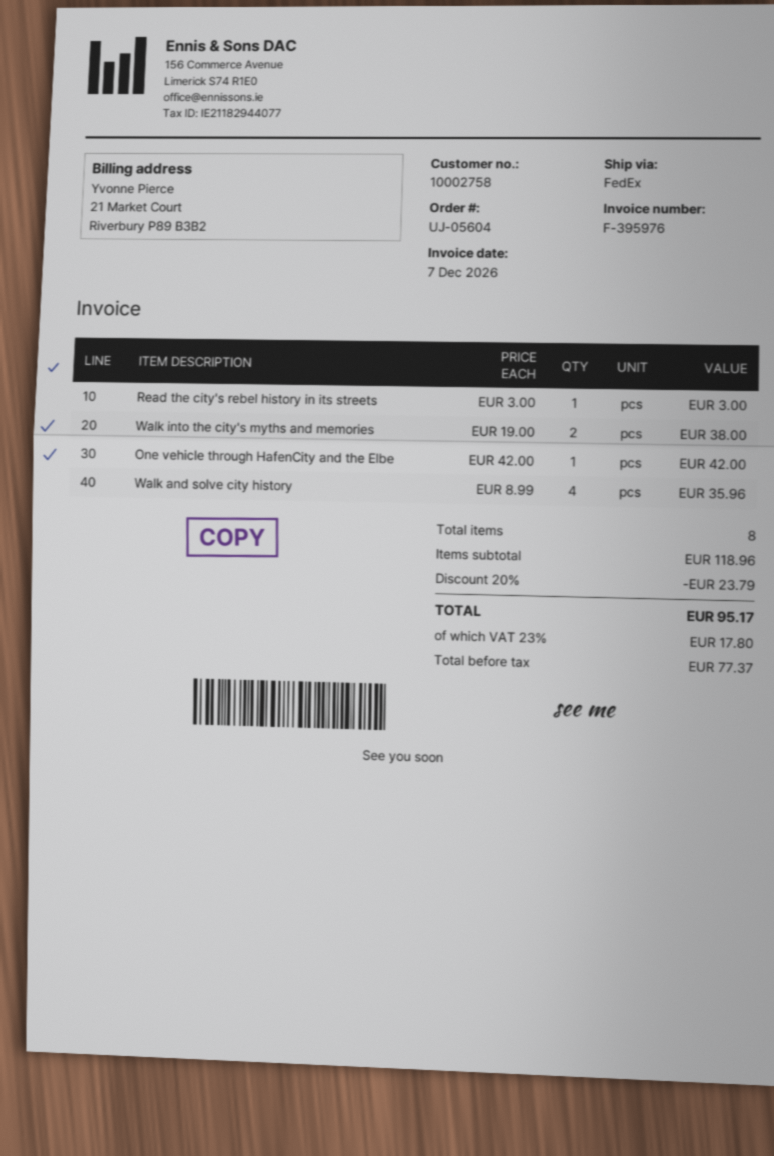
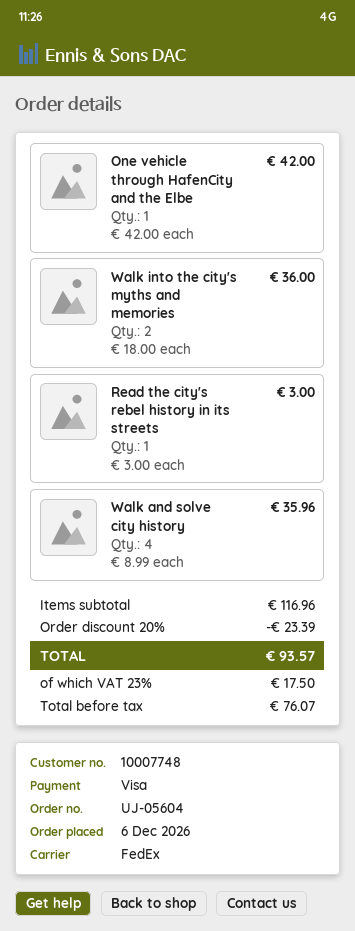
customer number: 10002758 -> 10007748
Walk into the city's myths and memories: 2 x 19.00 = 38.00 -> 2 x 18.00 = 36.00
subtotal: 118.96 -> 116.96
discount: 20% = 23.79 -> 20% = 23.39
net: 77.37 -> 76.07
tax: 23% = 17.80 -> 23% = 17.50
total: 95.17 -> 93.57

